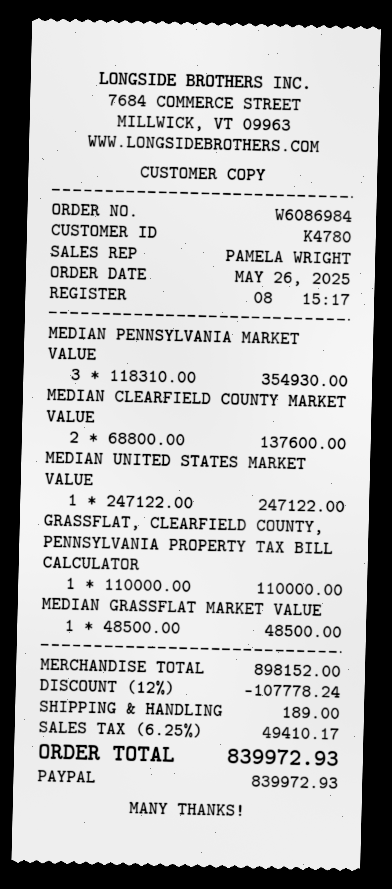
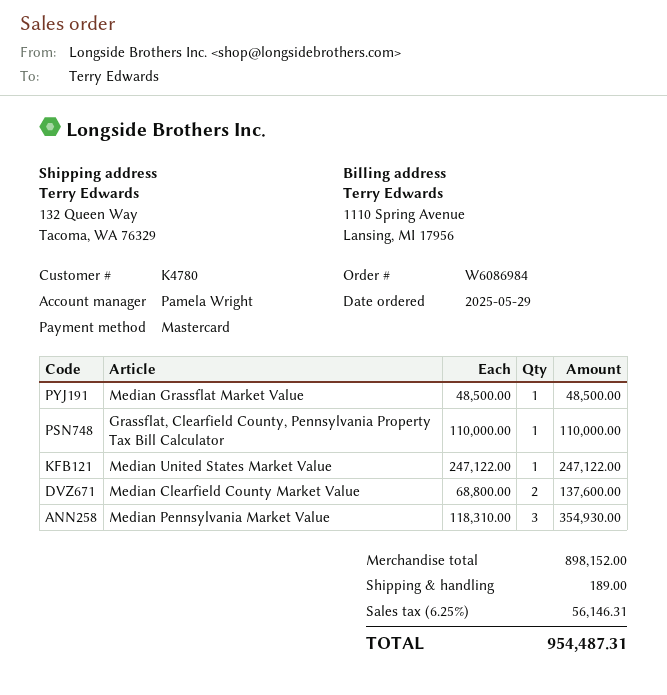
order date: 2025-05-26 -> 2025-05-29
payment method: PayPal -> Mastercard
discount: 12% = 107778.24 -> none
tax: 6.25% = 49410.17 -> 6.25% = 56146.31
total: 839972.93 -> 954487.31

